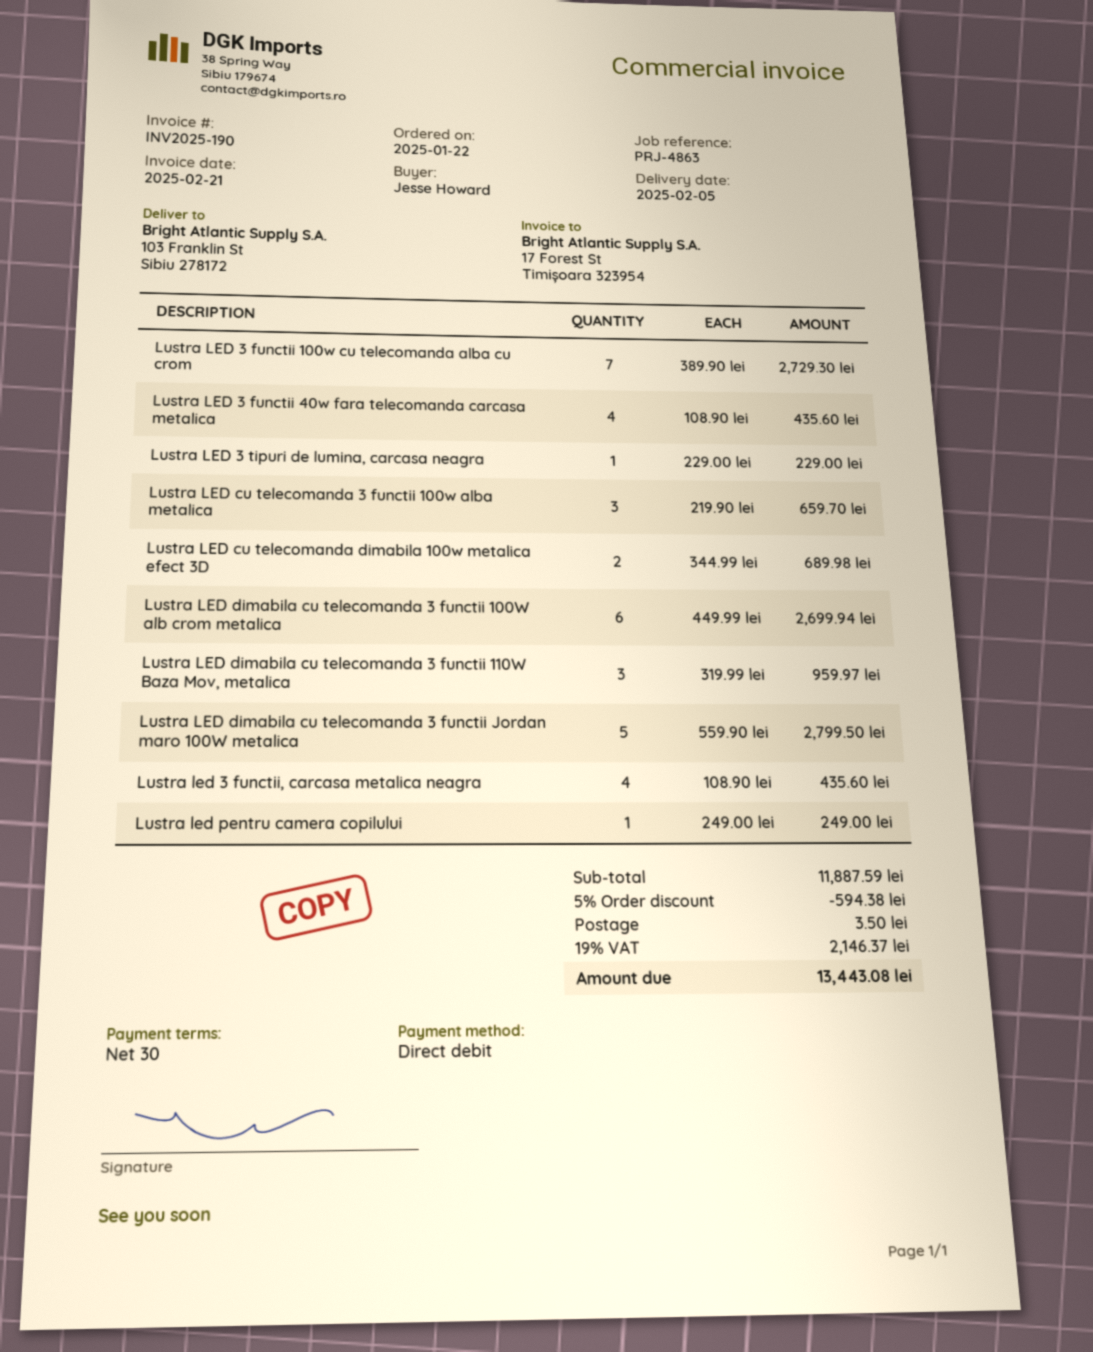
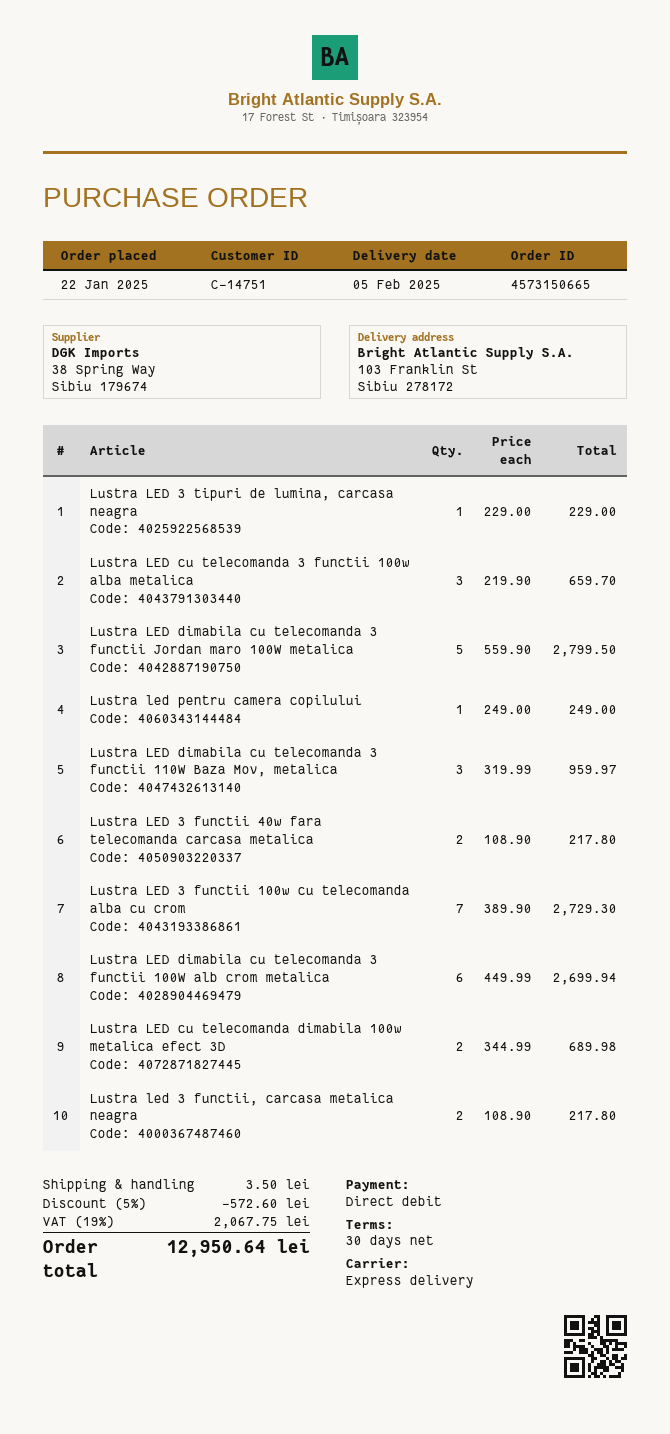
Lustra LED 3 functii 40w fara telecomanda carcasa metalica: 4 x 108.90 = 435.60 -> 2 x 108.90 = 217.80
Lustra led 3 functii, carcasa metalica neagra: 4 x 108.90 = 435.60 -> 2 x 108.90 = 217.80
discount: 5% = 594.38 -> 5% = 572.60
tax: 19% = 2146.37 -> 19% = 2067.75
total: 13443.08 -> 12950.64

